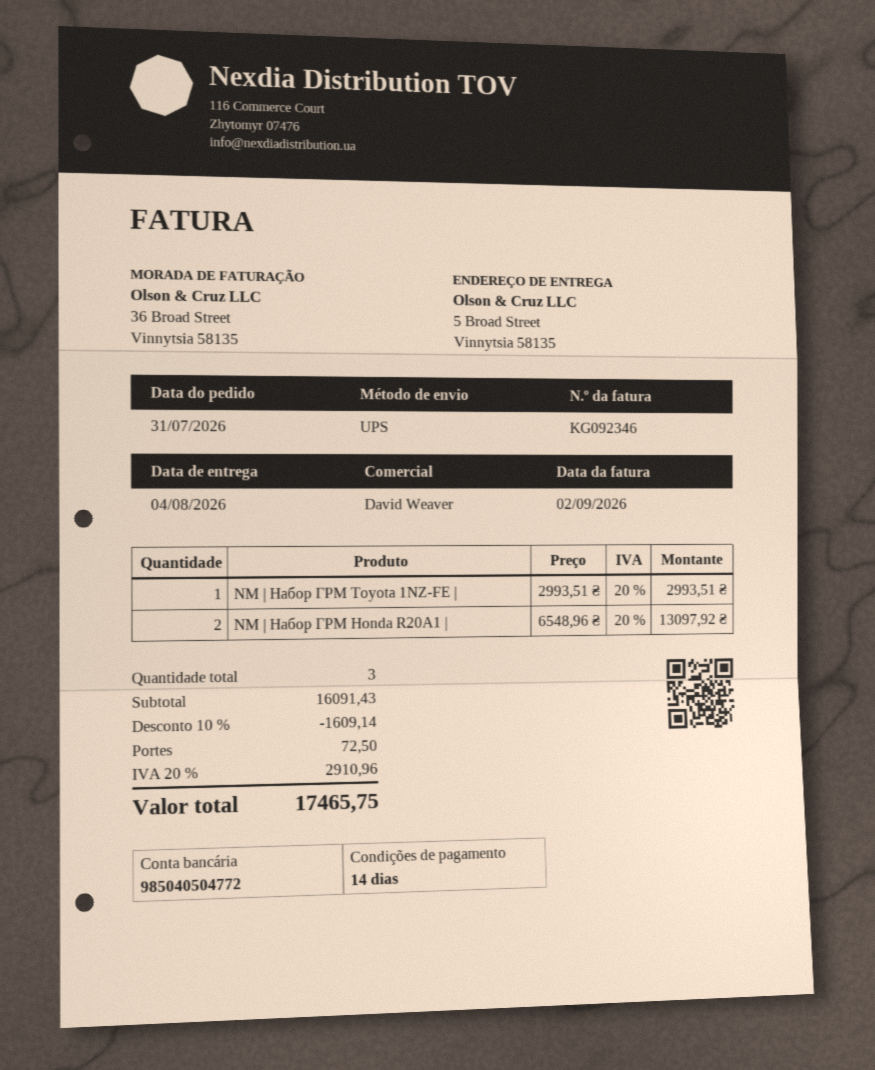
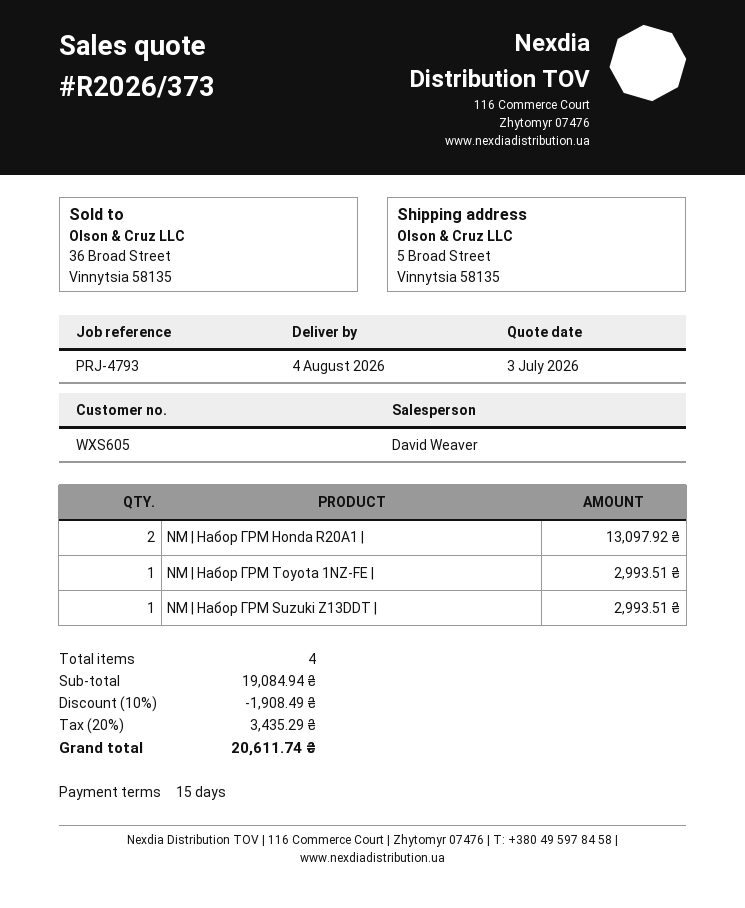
payment terms: 14 days -> 15 days
NM | Набор ГРМ Suzuki Z13DDT |: none -> 1 for 2993.51
total quantity: 3 -> 4
subtotal: 16091.43 -> 19084.94
discount: 10% = 1609.14 -> 10% = 1908.49
shipping: 72.50 -> none
tax: 20% = 2910.96 -> 20% = 3435.29
total: 17465.75 -> 20611.74

